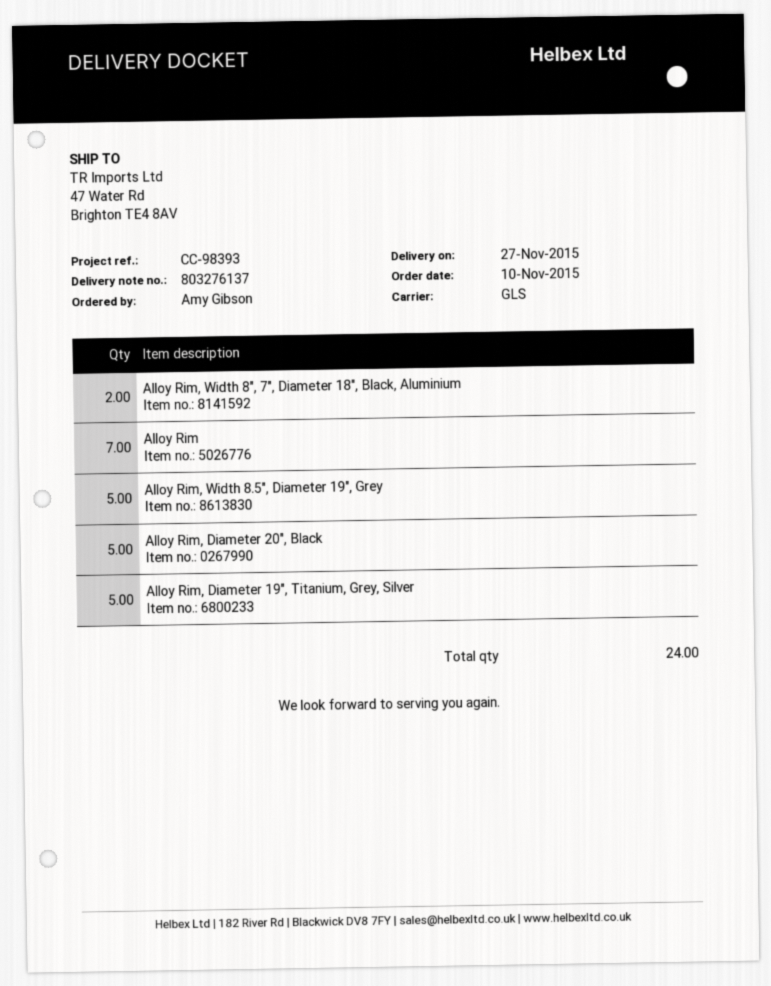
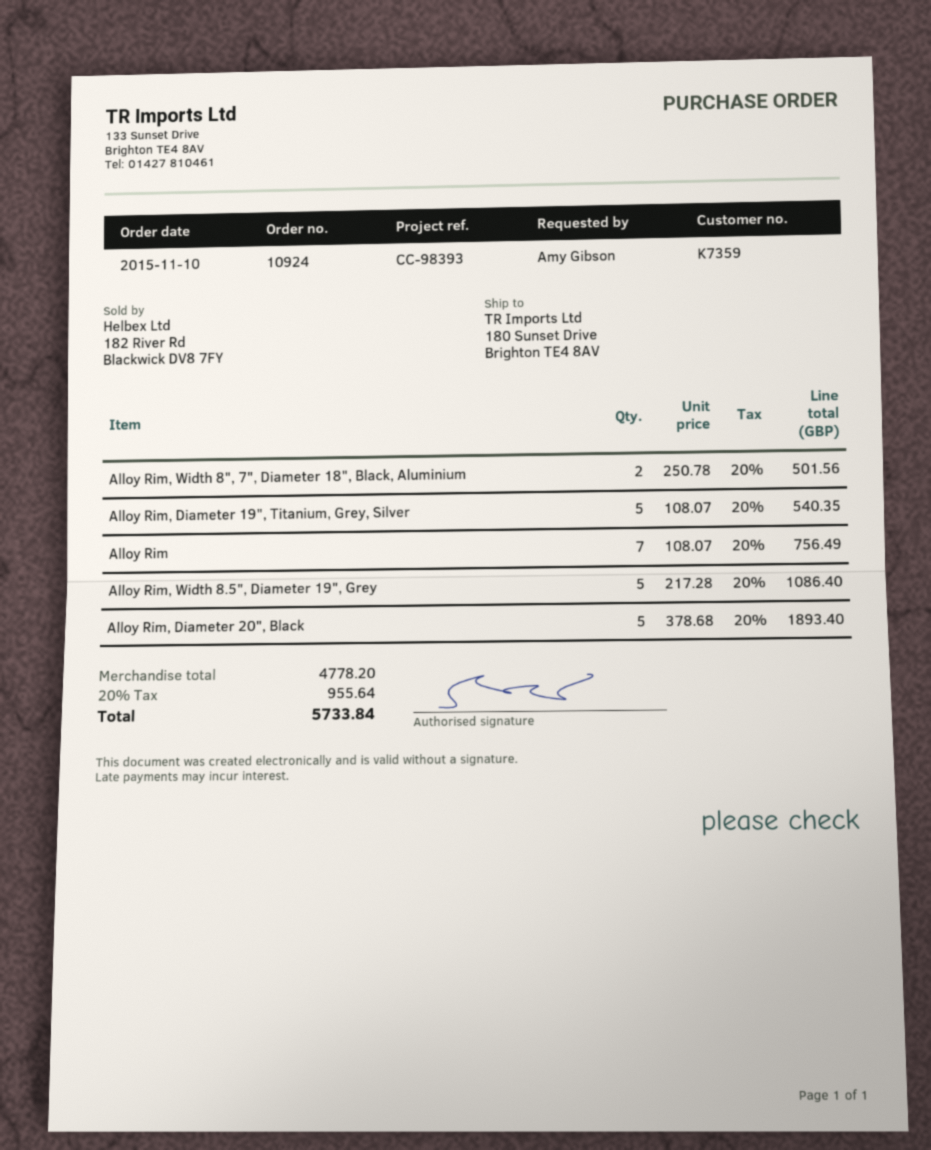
ship to: 47 Water Rd, Brighton TE4 8AV -> 180 Sunset Drive, Brighton TE4 8AV

